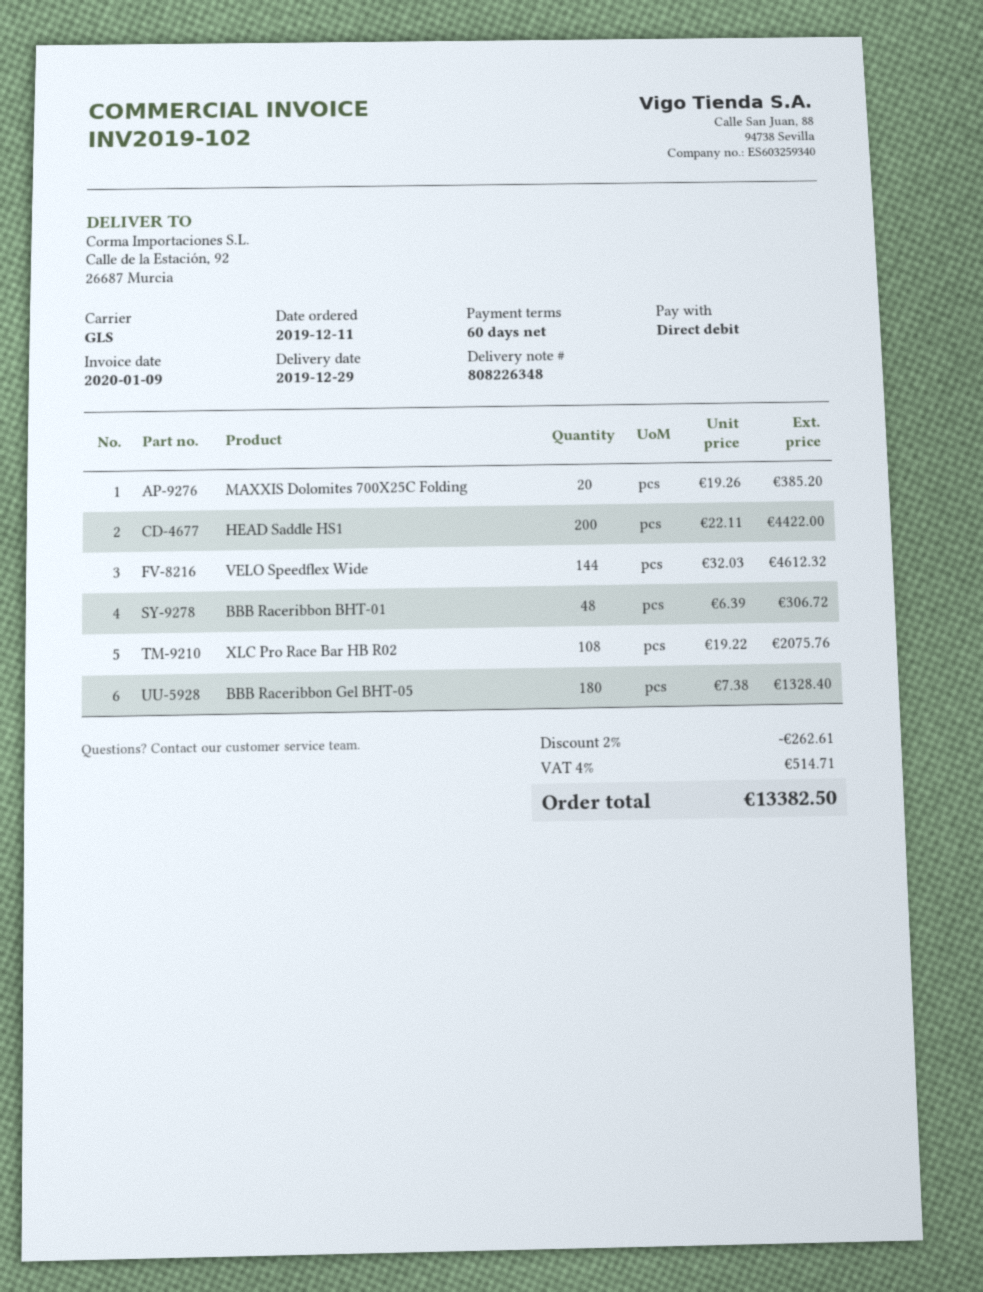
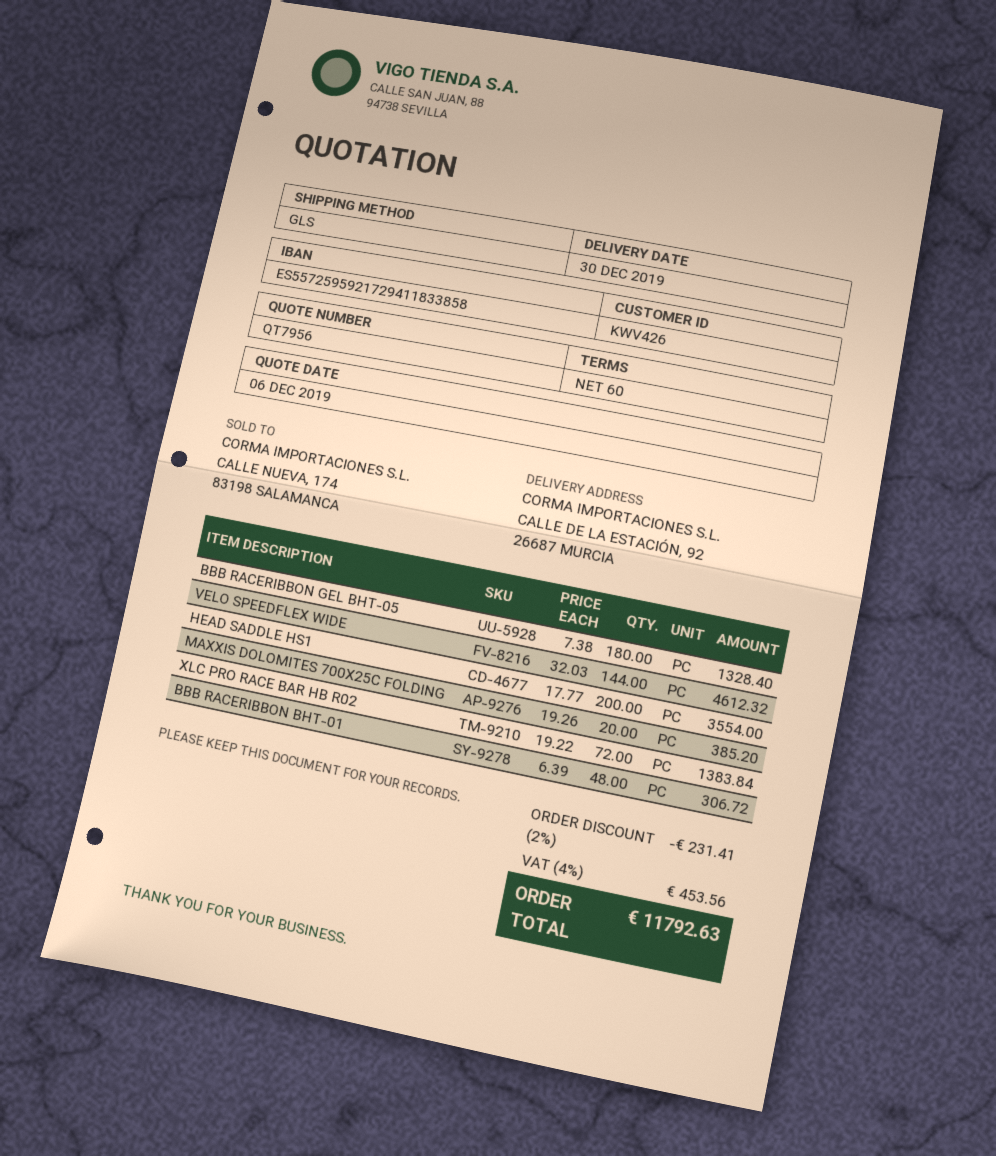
delivery date: 2019-12-29 -> 2019-12-30
HEAD Saddle HS1: 200 x 22.11 = 4422.00 -> 200 x 17.77 = 3554.00
XLC Pro Race Bar HB R02: 108 x 19.22 = 2075.76 -> 72 x 19.22 = 1383.84
discount: 2% = 262.61 -> 2% = 231.41
tax: 4% = 514.71 -> 4% = 453.56
total: 13382.50 -> 11792.63

